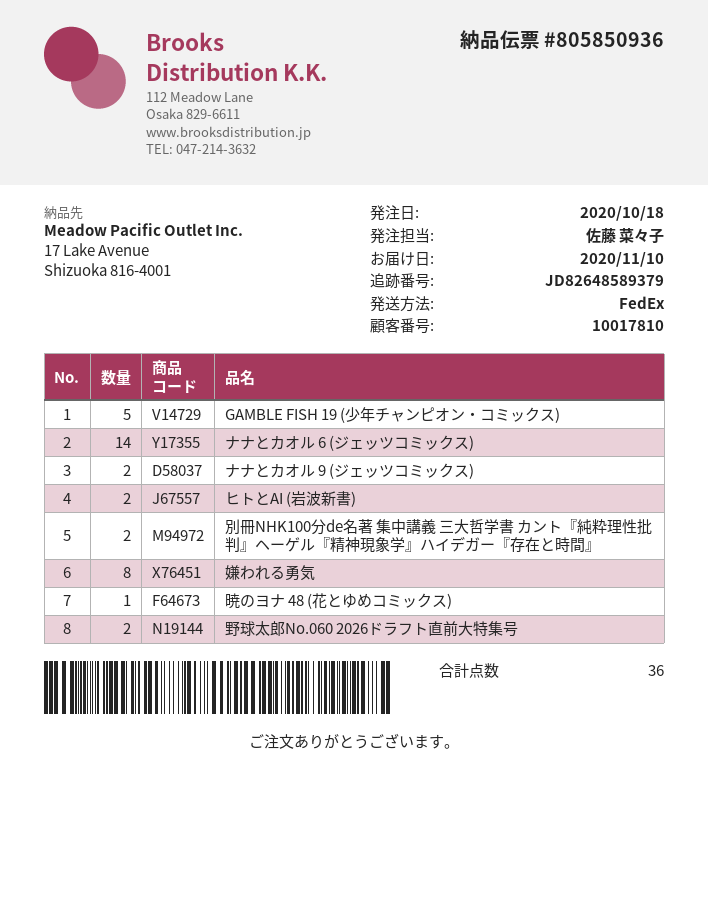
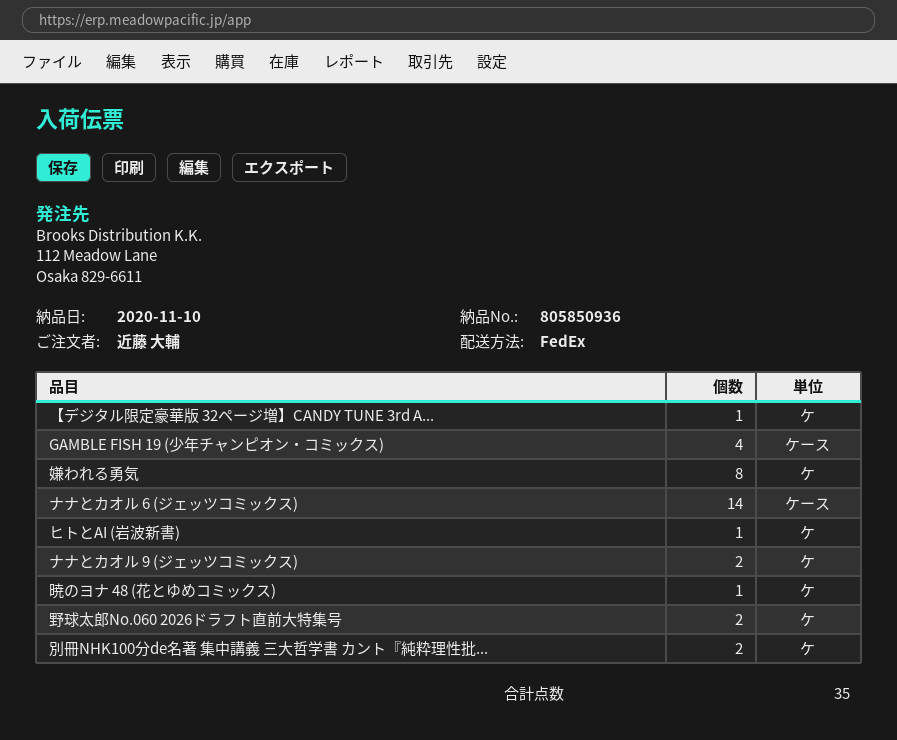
ordered by: 佐藤 菜々子 -> 近藤 大輔
GAMBLE FISH 19 (少年チャンピオン・コミックス): 5 -> 4
ヒトとAI (岩波新書): 2 -> 1
【デジタル限定豪華版 32ページ増】CANDY TUNE 3rd A...: none -> 1
total quantity: 36 -> 35

